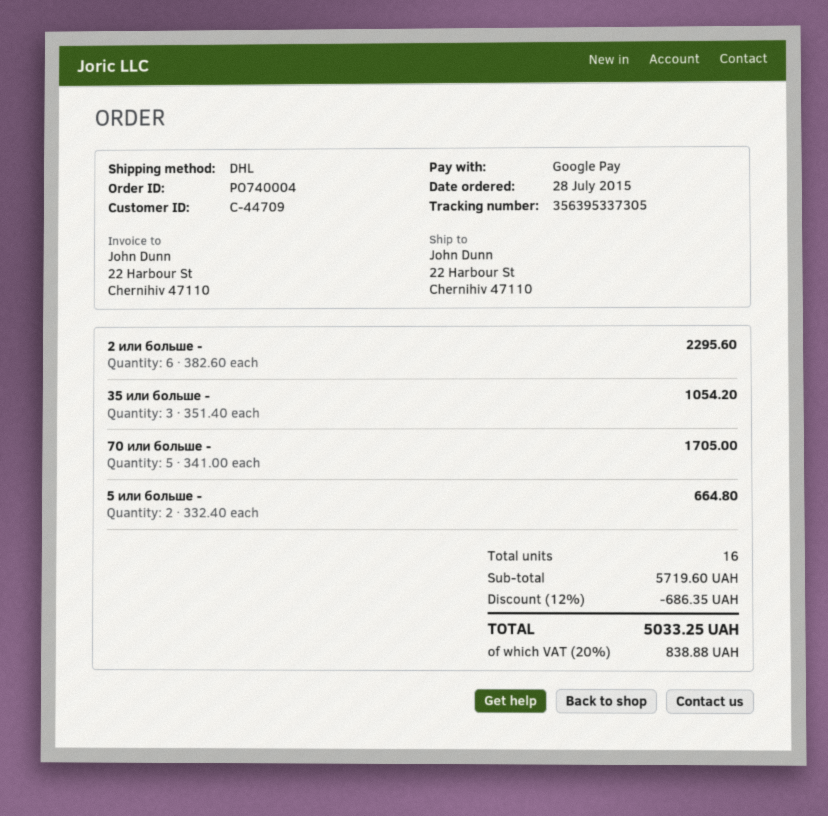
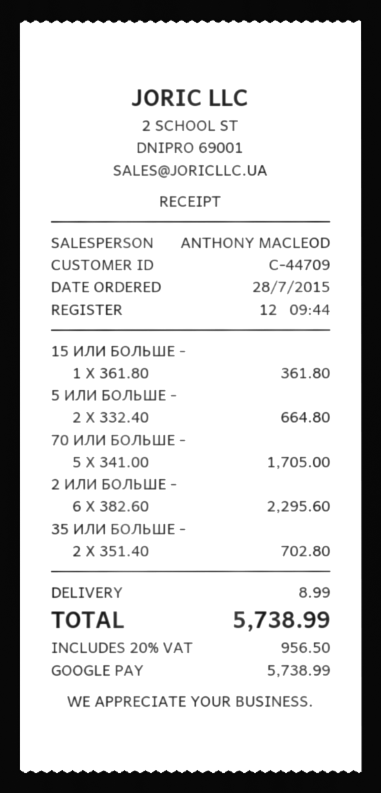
35 или больше -: 3 x 351.40 = 1054.20 -> 2 x 351.40 = 702.80
15 ИЛИ БОЛЬШЕ -: none -> 1 x 361.80 = 361.80
discount: 12% = 686.35 -> none
shipping: none -> 8.99
tax: 20% = 838.88 -> 20% = 956.50
total: 5033.25 -> 5738.99

